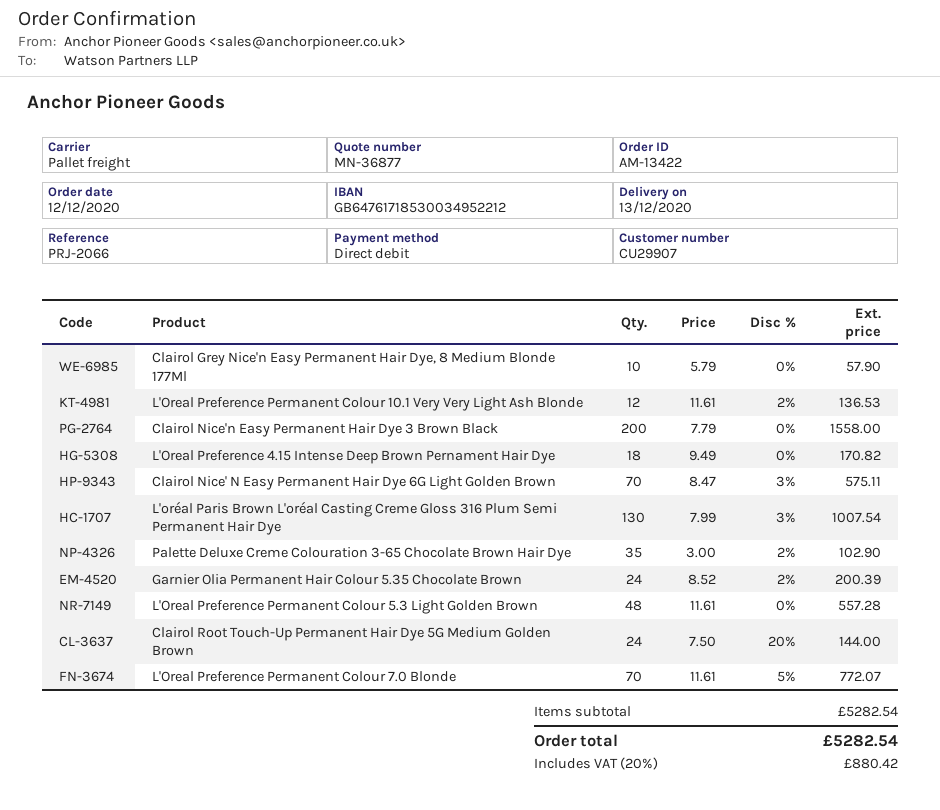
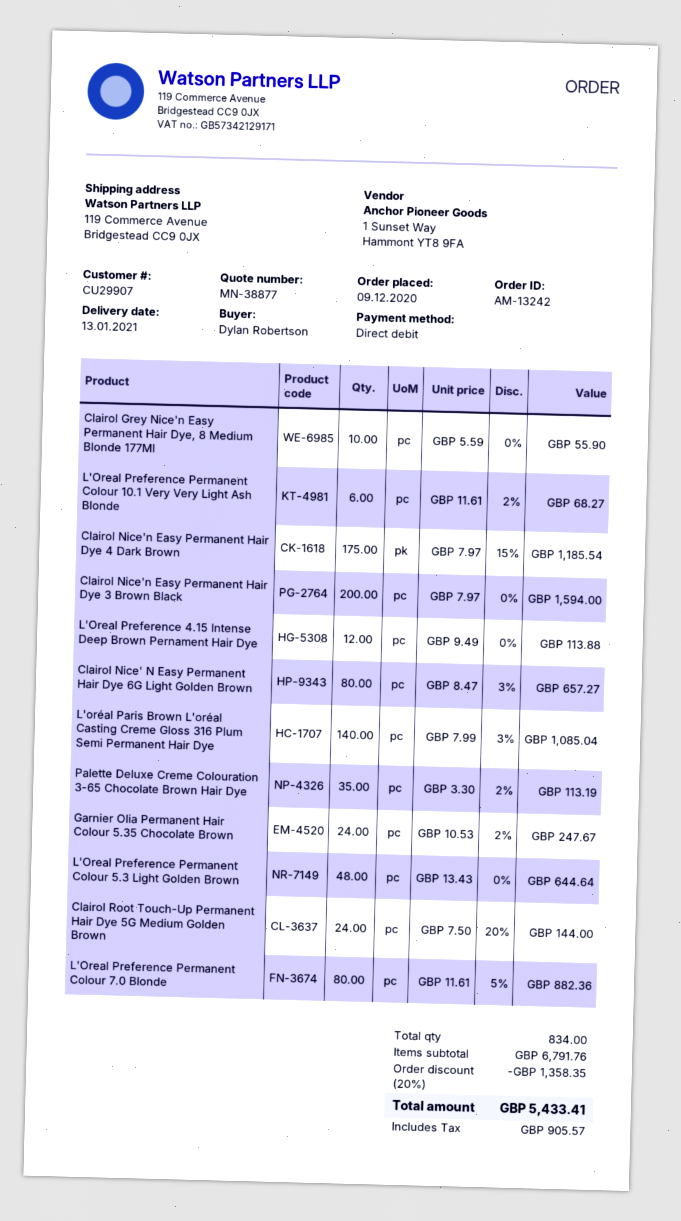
quote number: MN-36877 -> MN-38877
order number: AM-13422 -> AM-13242
order date: 2020-12-12 -> 2020-12-09
delivery date: 2020-12-13 -> 2021-01-13
Clairol Grey Nice'n Easy Permanent Hair Dye, 8 Medium Blonde 177Ml: 10 x 5.79 = 57.90 -> 10 x 5.59 = 55.90
L'Oreal Preference Permanent Colour 10.1 Very Very Light Ash Blonde: 12 x 11.61 - 2% = 136.53 -> 6 x 11.61 - 2% = 68.27
Clairol Nice'n Easy Permanent Hair Dye 3 Brown Black: 200 x 7.79 = 1558.00 -> 200 x 7.97 = 1594.00
L'Oreal Preference 4.15 Intense Deep Brown Pernament Hair Dye: 18 x 9.49 = 170.82 -> 12 x 9.49 = 113.88
Clairol Nice' N Easy Permanent Hair Dye 6G Light Golden Brown: 70 x 8.47 - 3% = 575.11 -> 80 x 8.47 - 3% = 657.27
L'oréal Paris Brown L'oréal Casting Creme Gloss 316 Plum Semi Permanent Hair Dye: 130 x 7.99 - 3% = 1007.54 -> 140 x 7.99 - 3% = 1085.04
Palette Deluxe Creme Colouration 3-65 Chocolate Brown Hair Dye: 35 x 3.00 - 2% = 102.90 -> 35 x 3.30 - 2% = 113.19
Garnier Olia Permanent Hair Colour 5.35 Chocolate Brown: 24 x 8.52 - 2% = 200.39 -> 24 x 10.53 - 2% = 247.67
L'Oreal Preference Permanent Colour 5.3 Light Golden Brown: 48 x 11.61 = 557.28 -> 48 x 13.43 = 644.64
L'Oreal Preference Permanent Colour 7.0 Blonde: 70 x 11.61 - 5% = 772.07 -> 80 x 11.61 - 5% = 882.36
Clairol Nice'n Easy Permanent Hair Dye 4 Dark Brown: none -> 175 x 7.97 - 15% = 1185.54
subtotal: 5282.54 -> 6791.76
discount: none -> 20% = 1358.35
tax: 880.42 -> 905.57
total: 5282.54 -> 5433.41

